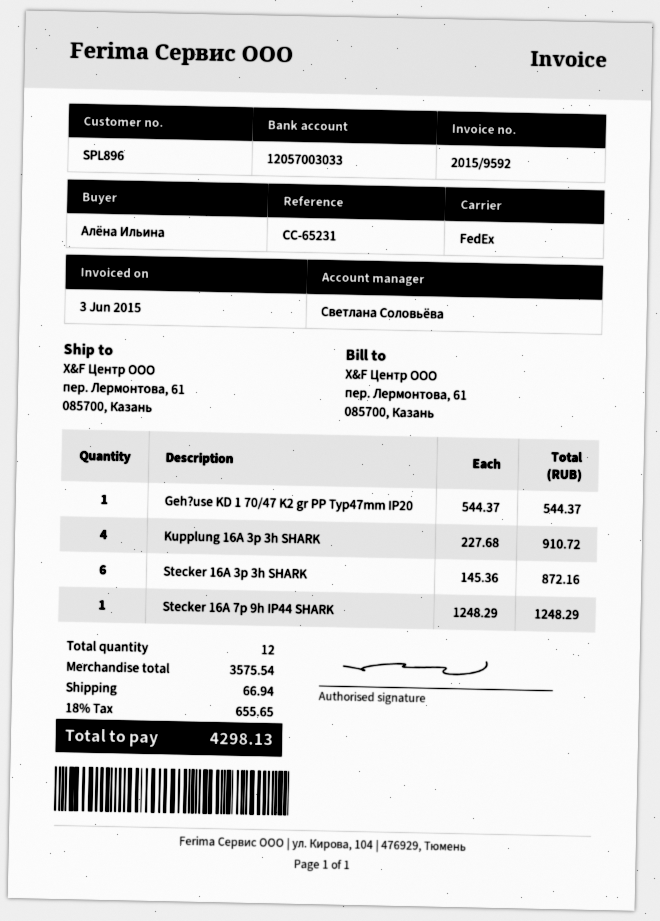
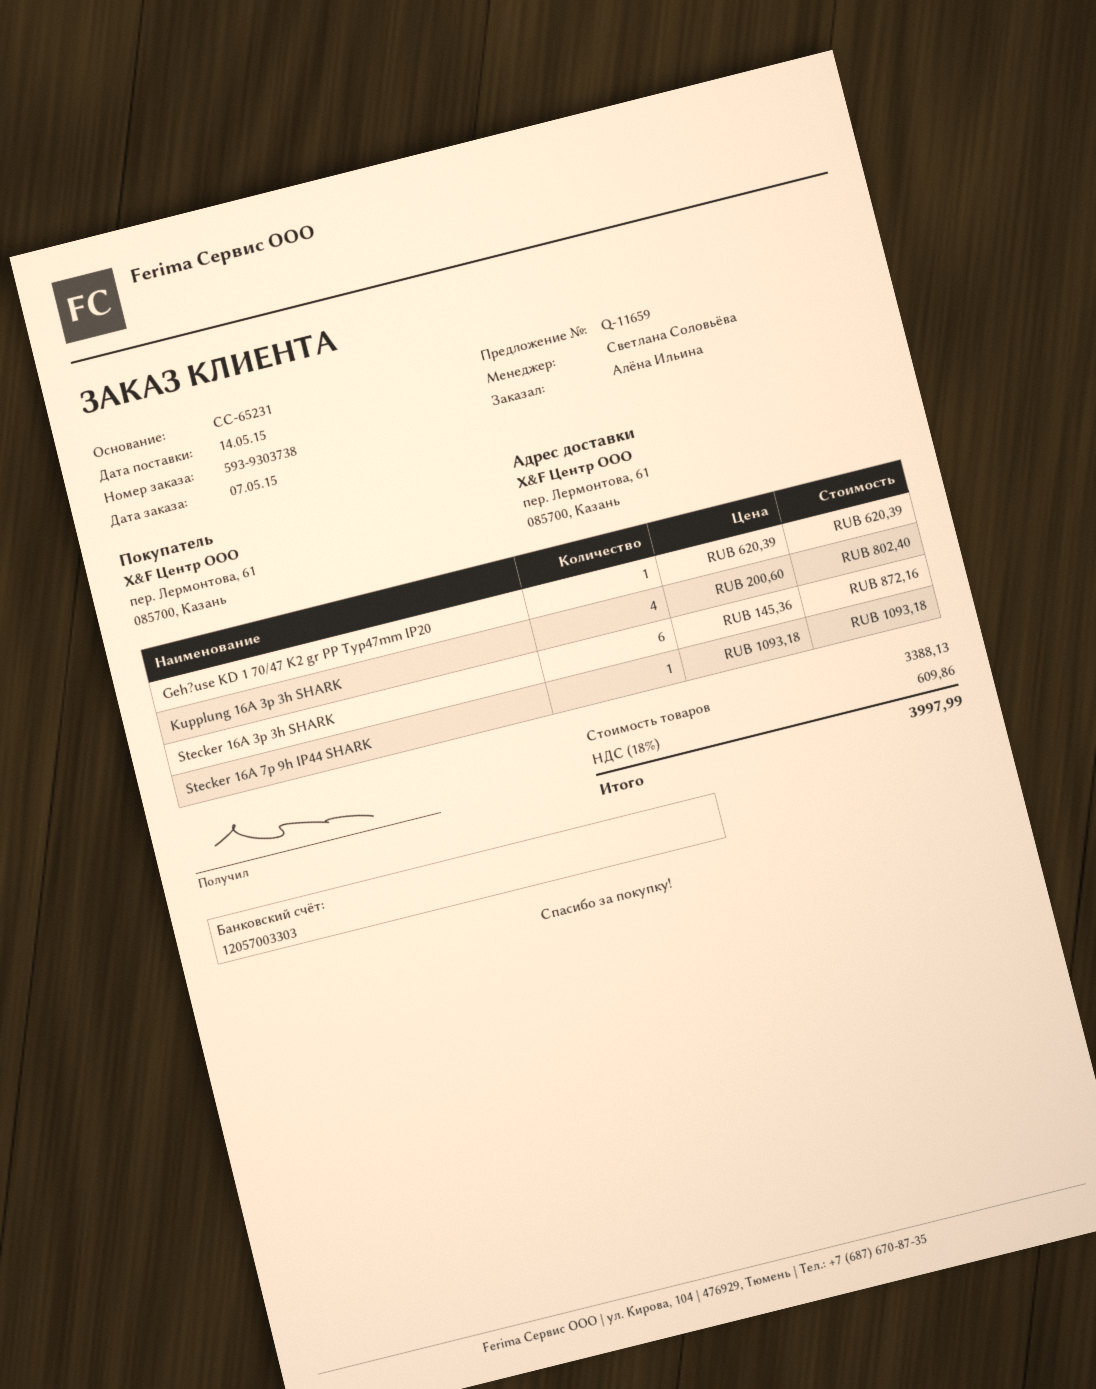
bank account: 12057003033 -> 12057003303
Geh?use KD 1 70/47 K2 gr PP Typ47mm IP20: 1 x 544.37 = 544.37 -> 1 x 620.39 = 620.39
Kupplung 16A 3p 3h SHARK: 4 x 227.68 = 910.72 -> 4 x 200.60 = 802.40
Stecker 16A 7p 9h IP44 SHARK: 1 x 1248.29 = 1248.29 -> 1 x 1093.18 = 1093.18
subtotal: 3575.54 -> 3388.13
shipping: 66.94 -> none
tax: 18% = 655.65 -> 18% = 609.86
total: 4298.13 -> 3997.99

